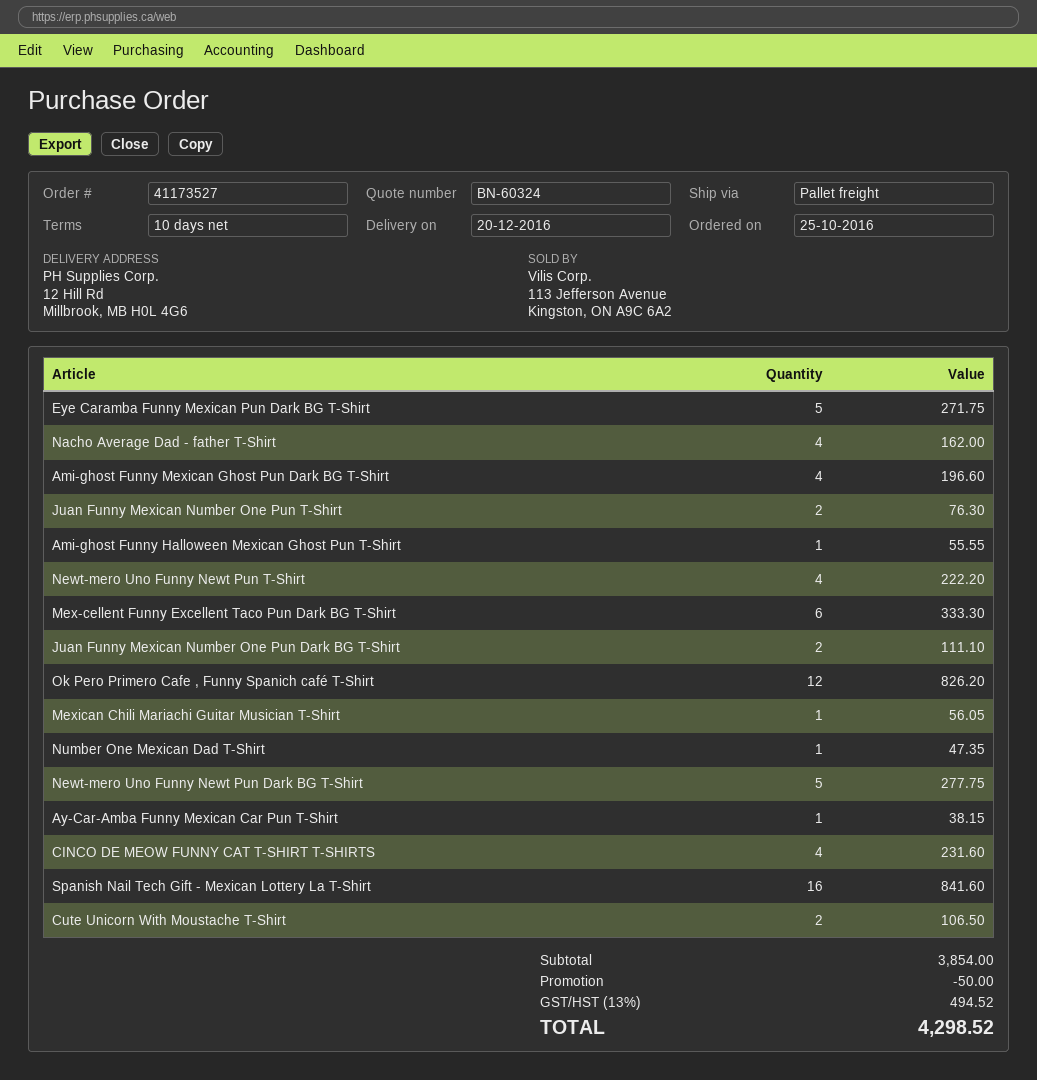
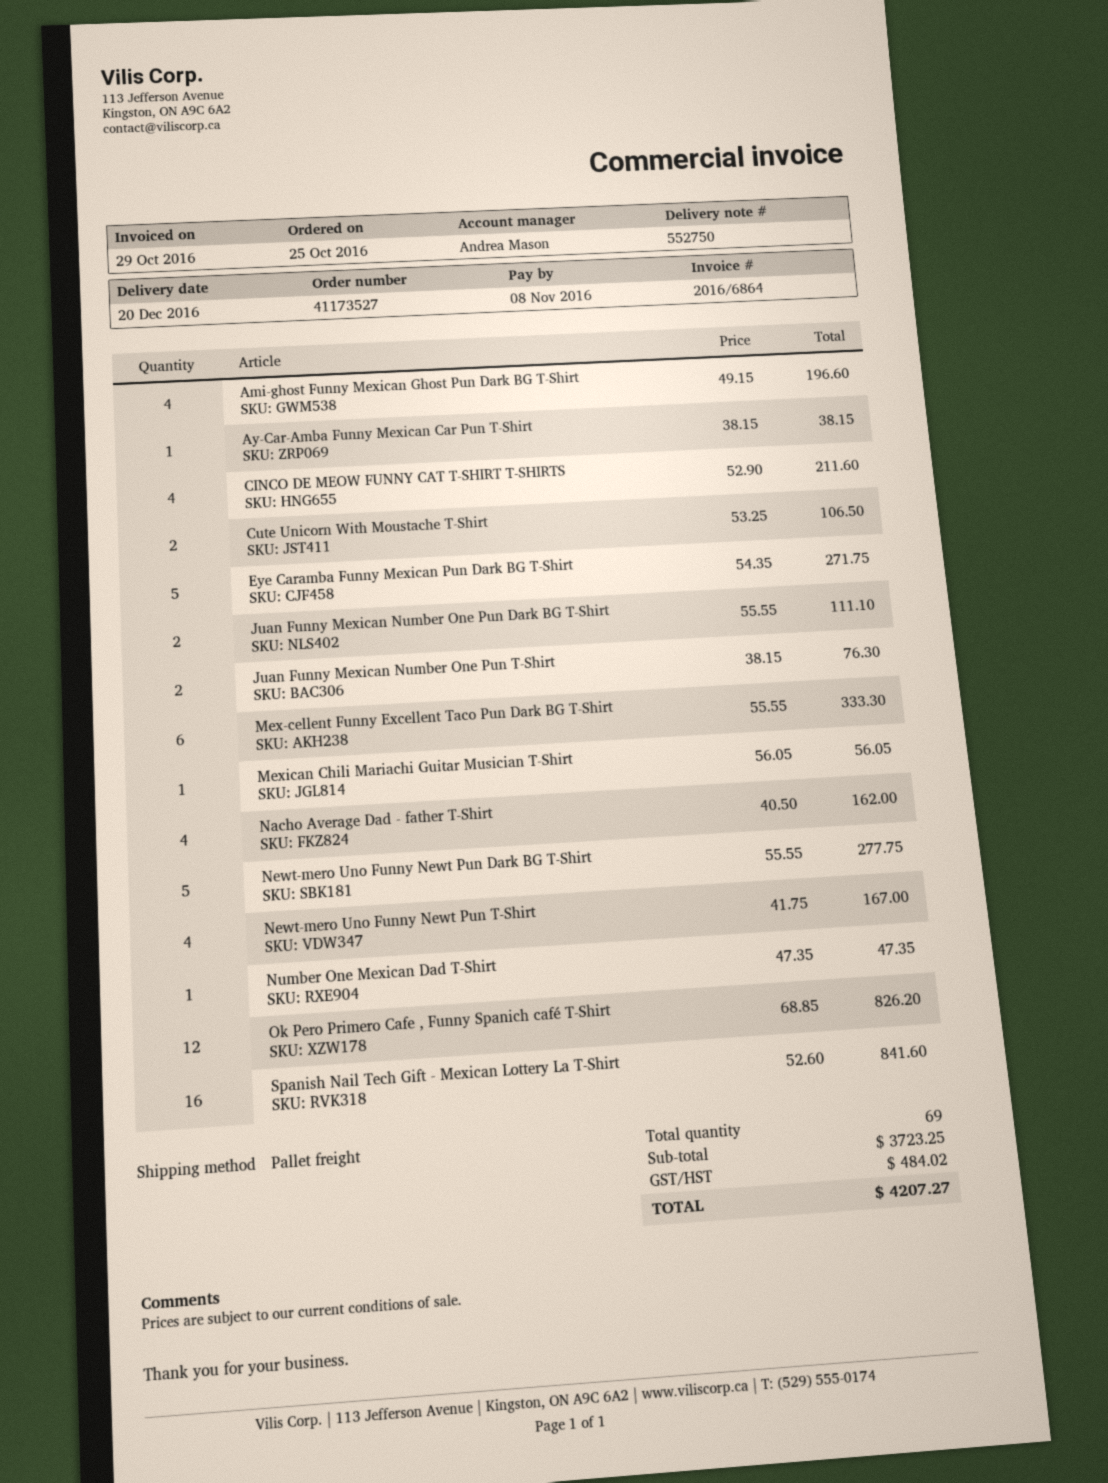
Ami-ghost Funny Halloween Mexican Ghost Pun T-Shirt: 1 for 55.55 -> none
Newt-mero Uno Funny Newt Pun T-Shirt: 4 for 222.20 -> 4 for 167.00
CINCO DE MEOW FUNNY CAT T-SHIRT T-SHIRTS: 4 for 231.60 -> 4 for 211.60
subtotal: 3854.00 -> 3723.25
discount: 50.00 -> none
tax: 494.52 -> 484.02
total: 4298.52 -> 4207.27

